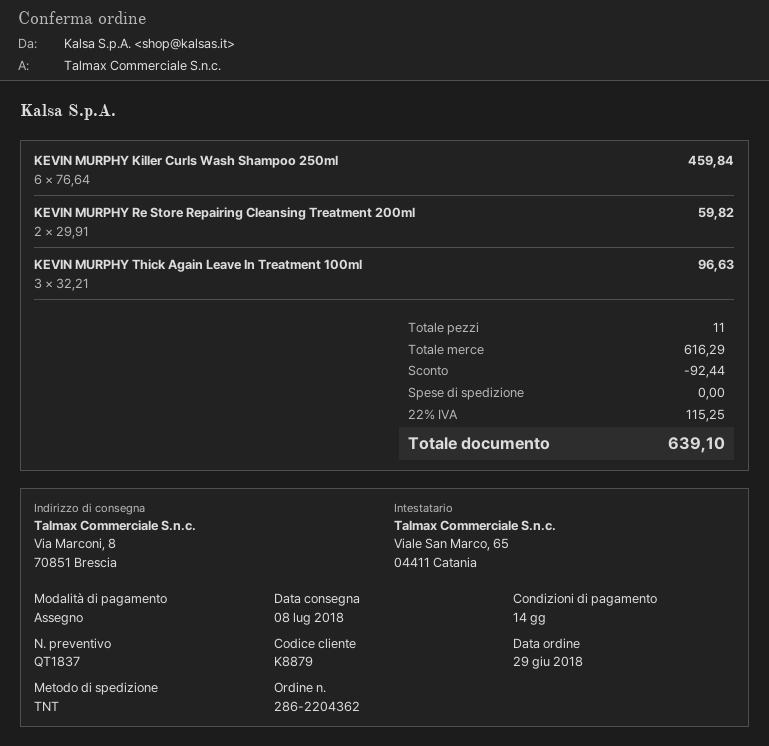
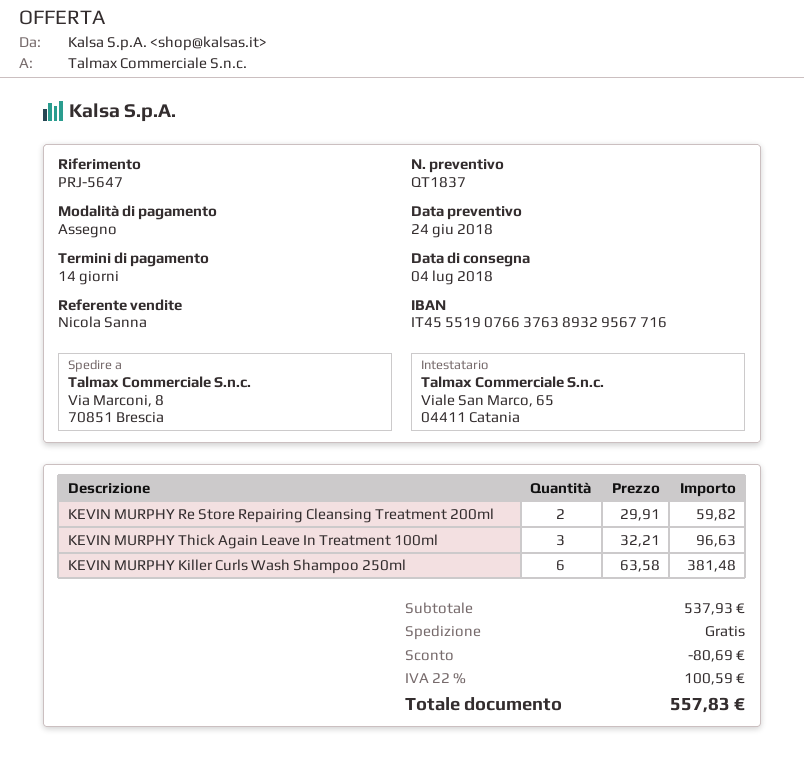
delivery date: 2018-07-08 -> 2018-07-04
KEVIN MURPHY Killer Curls Wash Shampoo 250ml: 6 x 76.64 = 459.84 -> 6 x 63.58 = 381.48
subtotal: 616.29 -> 537.93
discount: 92.44 -> 80.69
tax: 22% = 115.25 -> 22% = 100.59
total: 639.10 -> 557.83

